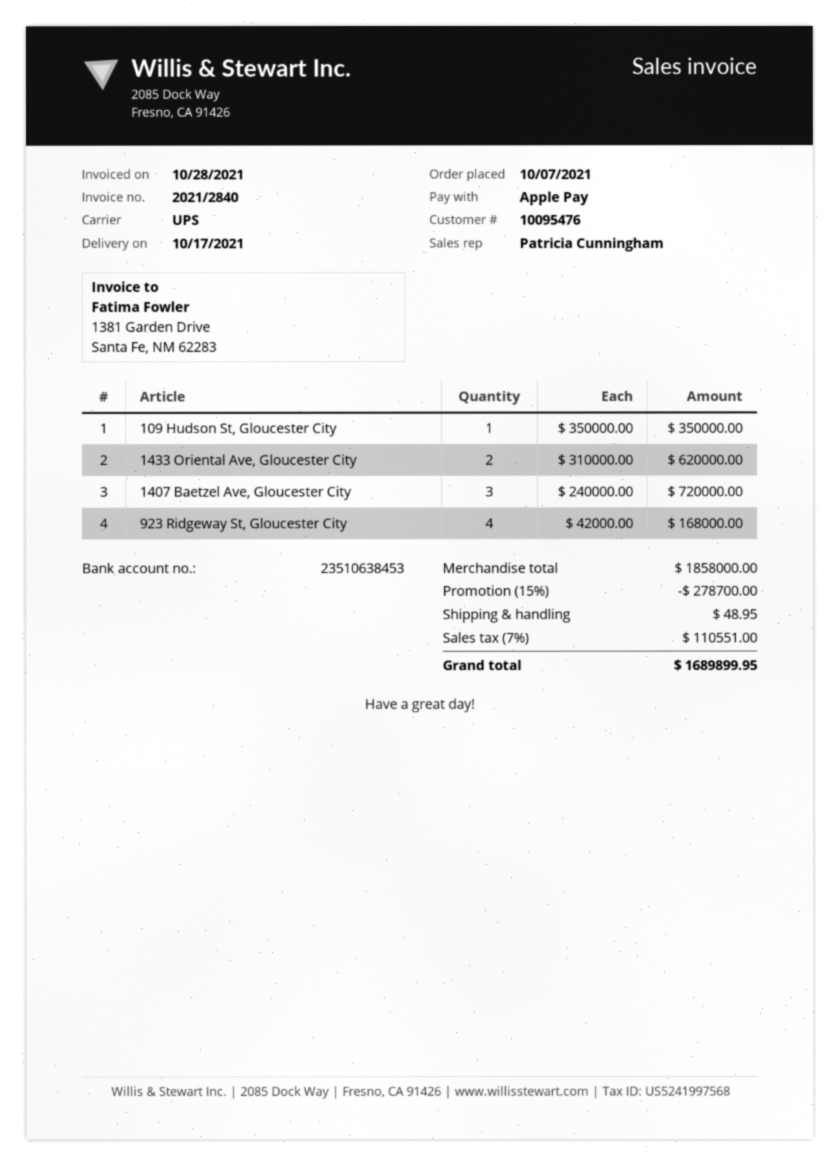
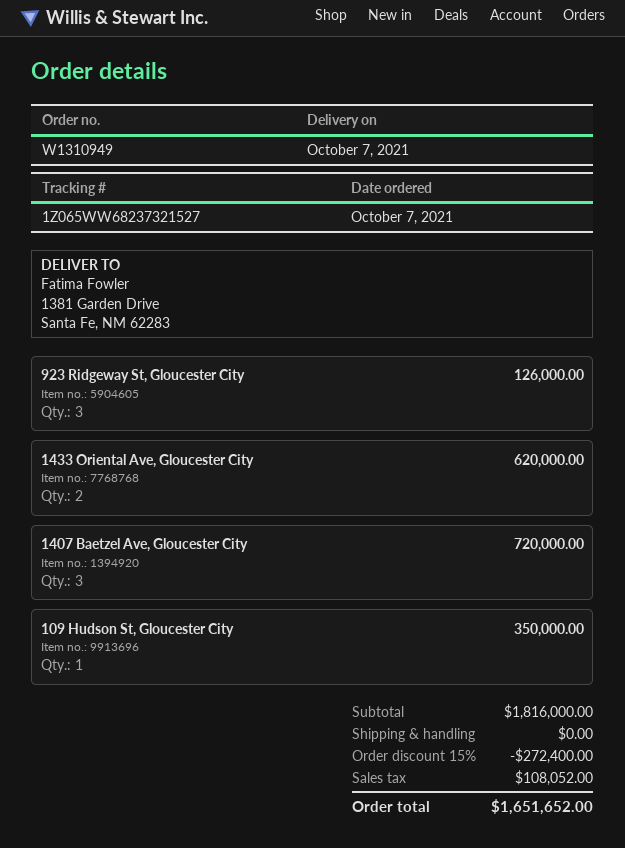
delivery date: 2021-10-17 -> 2021-10-07
923 Ridgeway St, Gloucester City: 4 for 168000.00 -> 3 for 126000.00
subtotal: 1858000.00 -> 1816000.00
discount: 15% = 278700.00 -> 15% = 272400.00
shipping: 48.95 -> 0.00
tax: 110551.00 -> 108052.00
total: 1689899.95 -> 1651652.00

